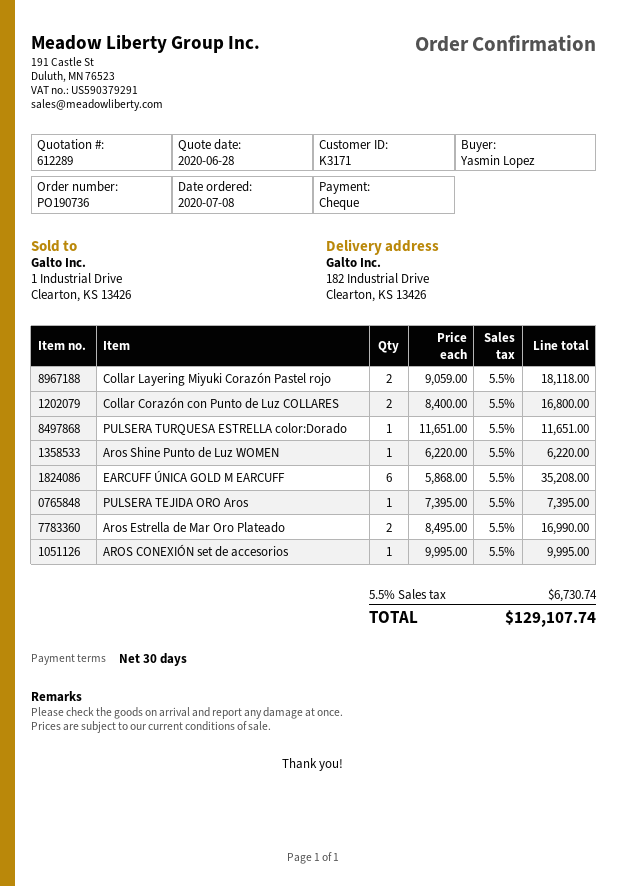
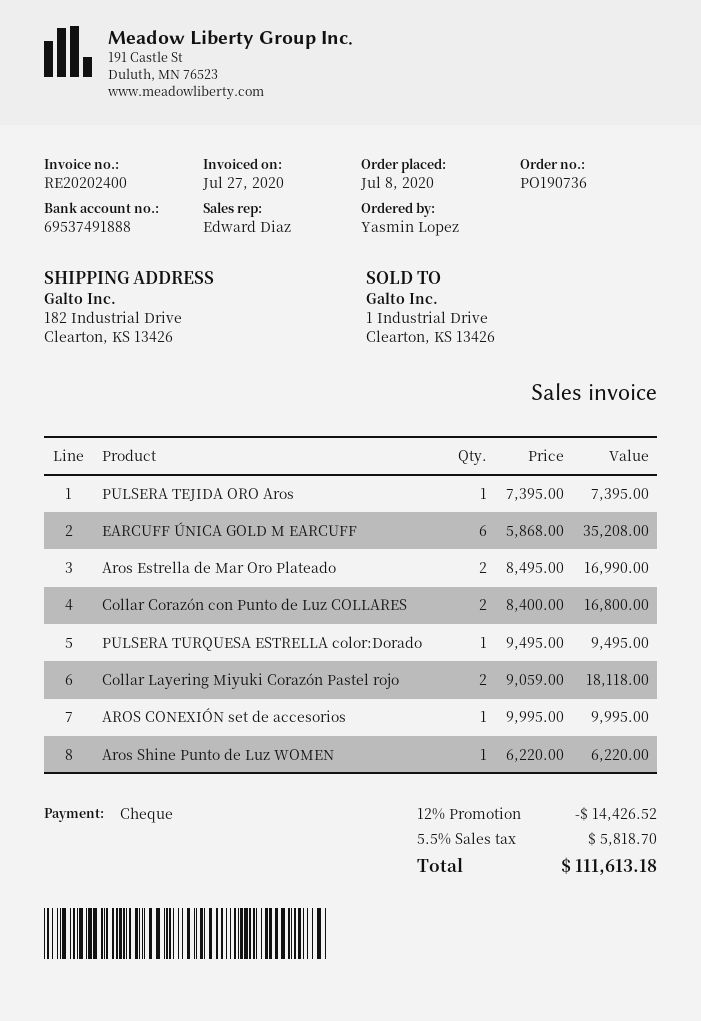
PULSERA TURQUESA ESTRELLA color:Dorado: 1 x 11651.00 = 11651.00 -> 1 x 9495.00 = 9495.00
discount: none -> 12% = 14426.52
tax: 5.5% = 6730.74 -> 5.5% = 5818.70
total: 129107.74 -> 111613.18

